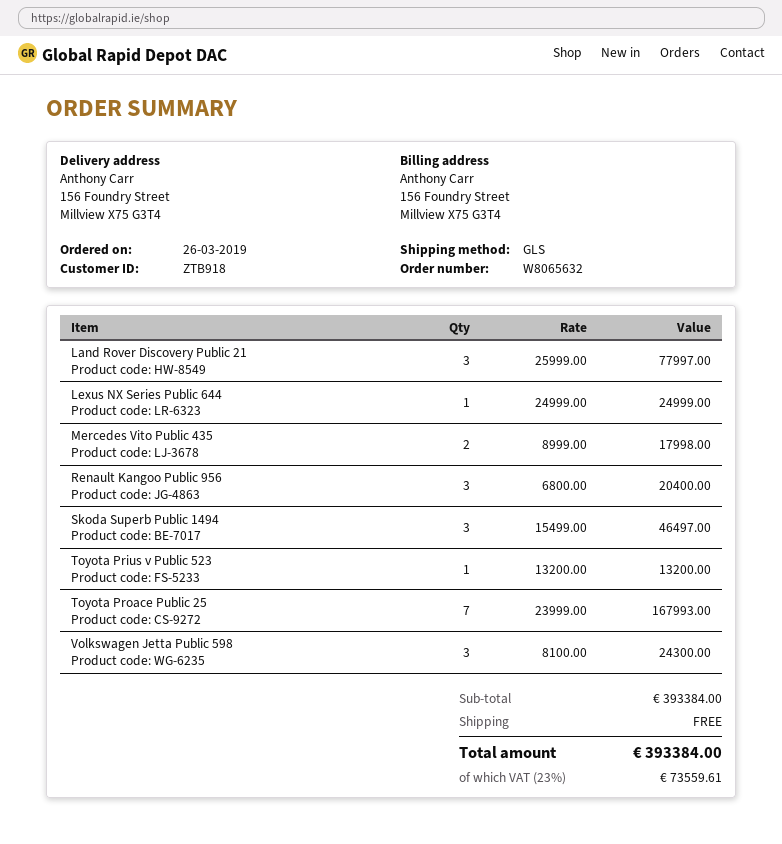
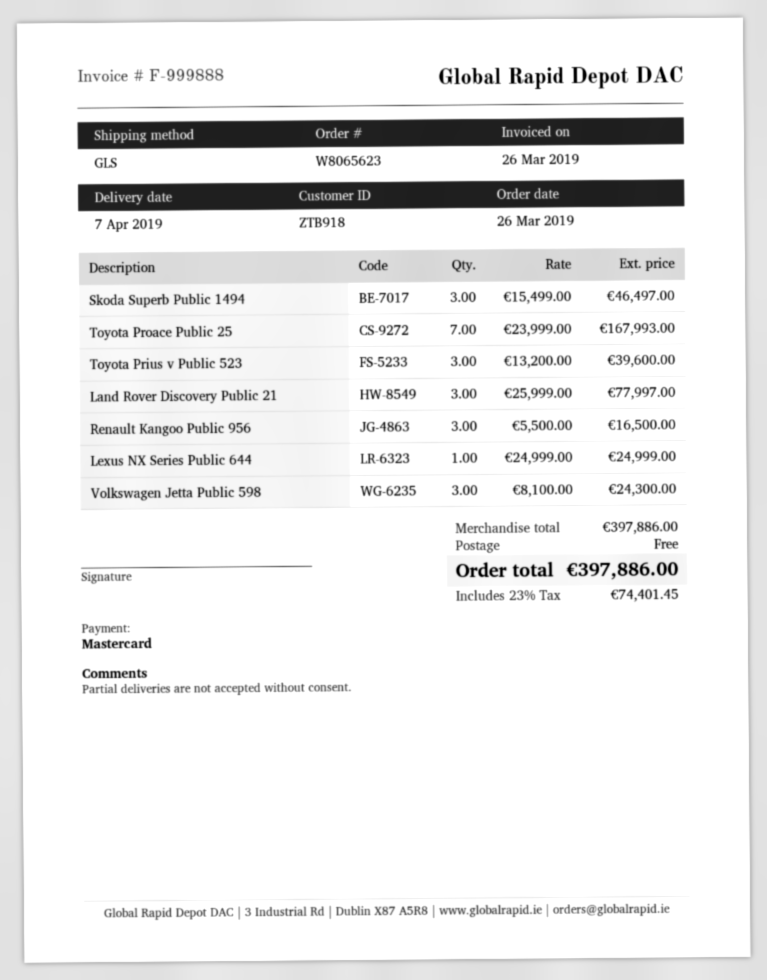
order number: W8065632 -> W8065623
Mercedes Vito Public 435: 2 x 8999.00 = 17998.00 -> none
Renault Kangoo Public 956: 3 x 6800.00 = 20400.00 -> 3 x 5500.00 = 16500.00
Toyota Prius v Public 523: 1 x 13200.00 = 13200.00 -> 3 x 13200.00 = 39600.00
subtotal: 393384.00 -> 397886.00
tax: 23% = 73559.61 -> 23% = 74401.45
total: 393384.00 -> 397886.00

